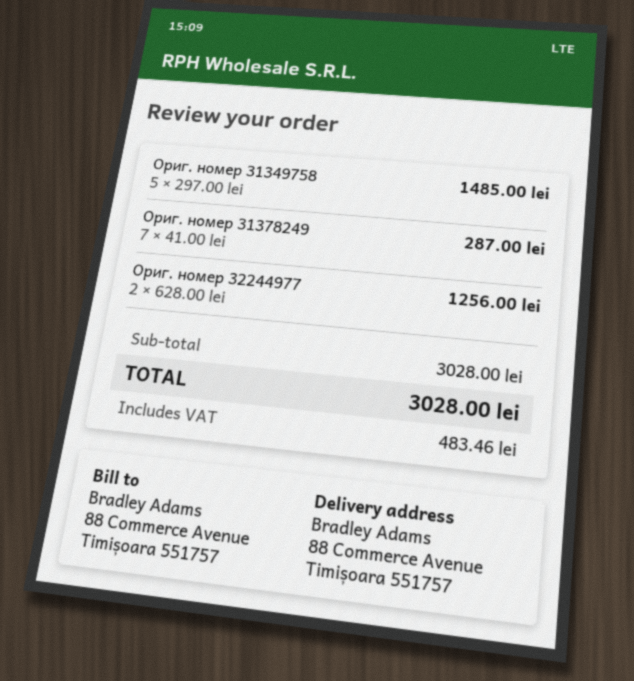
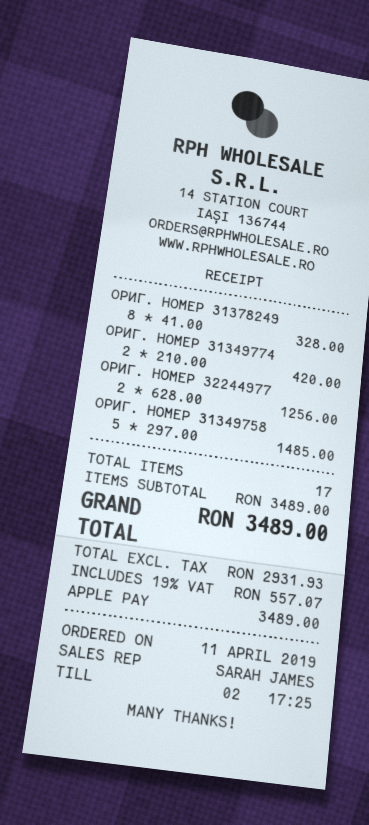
Ориг. номер 31378249: 7 x 41.00 = 287.00 -> 8 x 41.00 = 328.00
ОРИГ. НОМЕР 31349774: none -> 2 x 210.00 = 420.00
subtotal: 3028.00 -> 3489.00
tax: 483.46 -> 557.07
total: 3028.00 -> 3489.00

